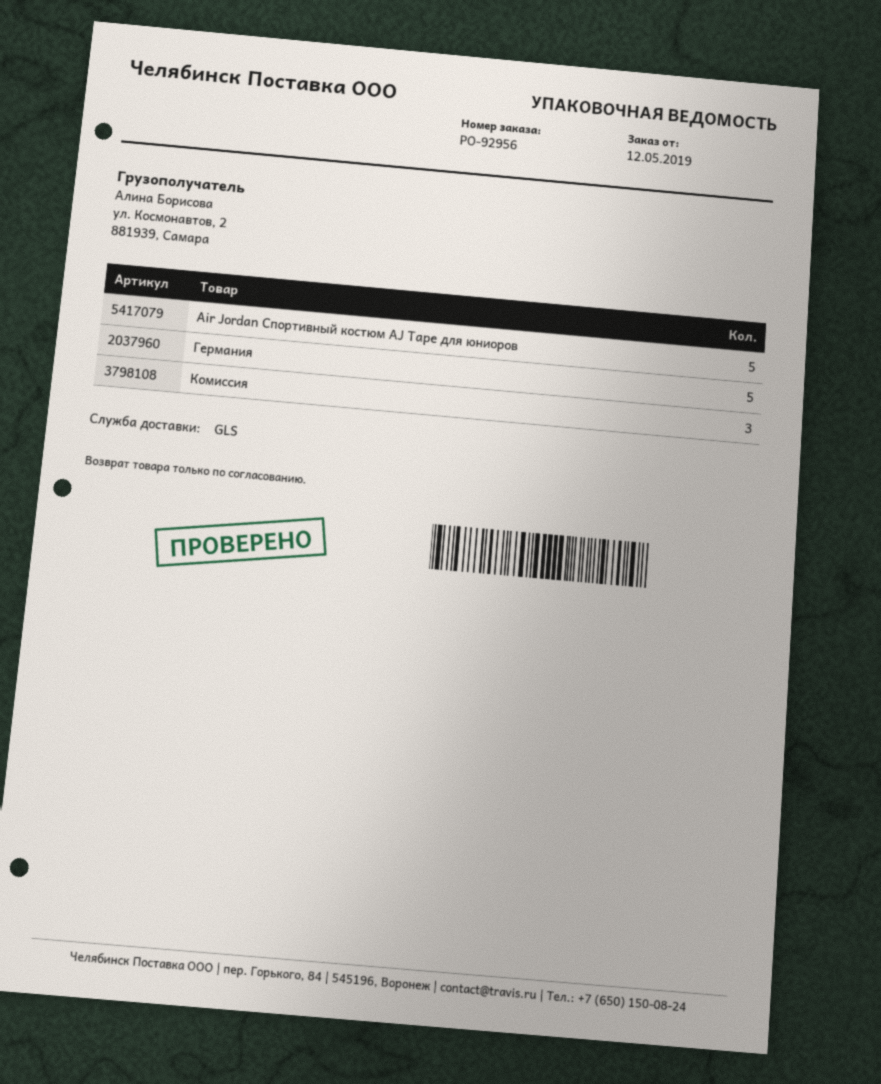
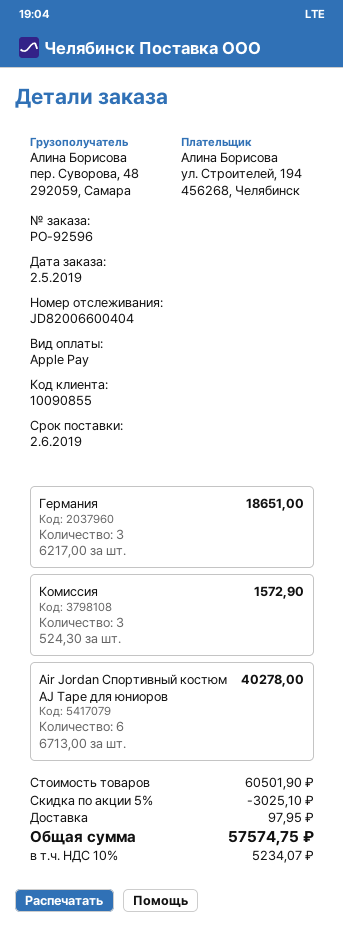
order number: PO-92956 -> PO-92596
order date: 2019-05-12 -> 2019-05-02
ship to: ул. Космонавтов, 2, 881939, Самара -> пер. Суворова, 48, 292059, Самара
Air Jordan Спортивный костюм AJ Tape для юниоров: 5 -> 6
Германия: 5 -> 3

